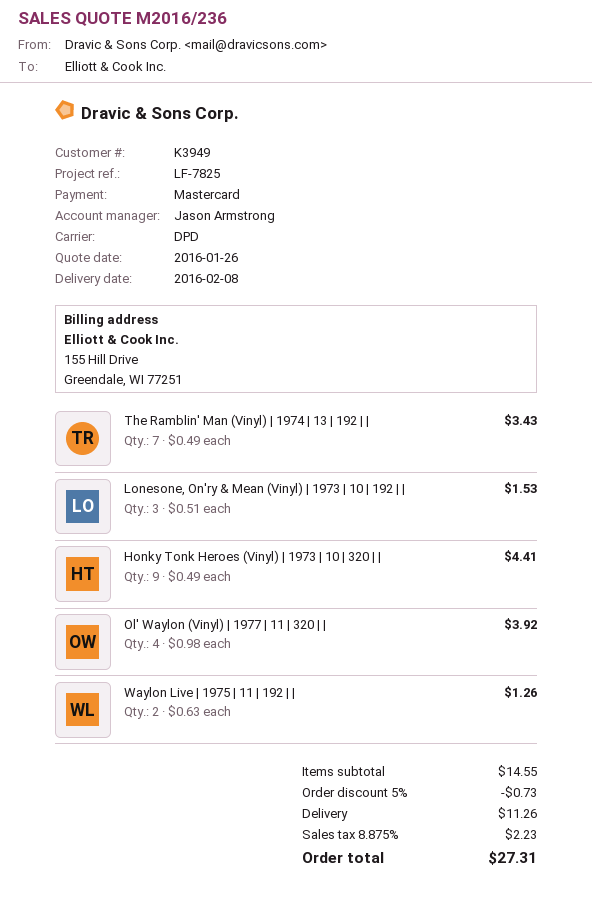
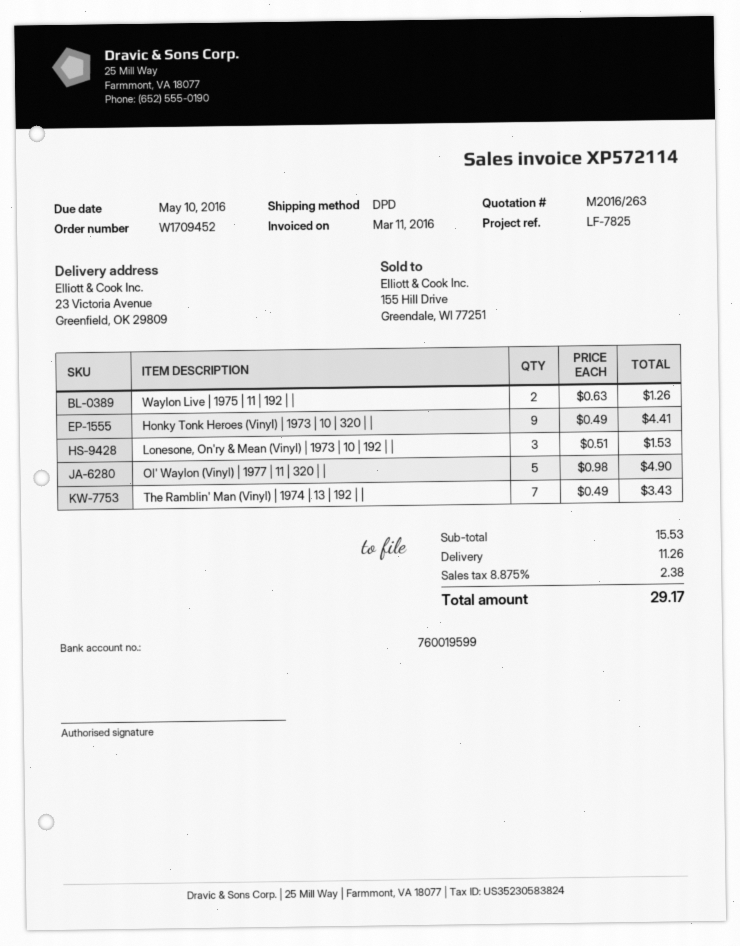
quote number: M2016/236 -> M2016/263
Ol' Waylon (Vinyl) | 1977 | 11 | 320 | |: 4 x 0.98 = 3.92 -> 5 x 0.98 = 4.90
subtotal: 14.55 -> 15.53
discount: 5% = 0.73 -> none
tax: 8.875% = 2.23 -> 8.875% = 2.38
total: 27.31 -> 29.17

